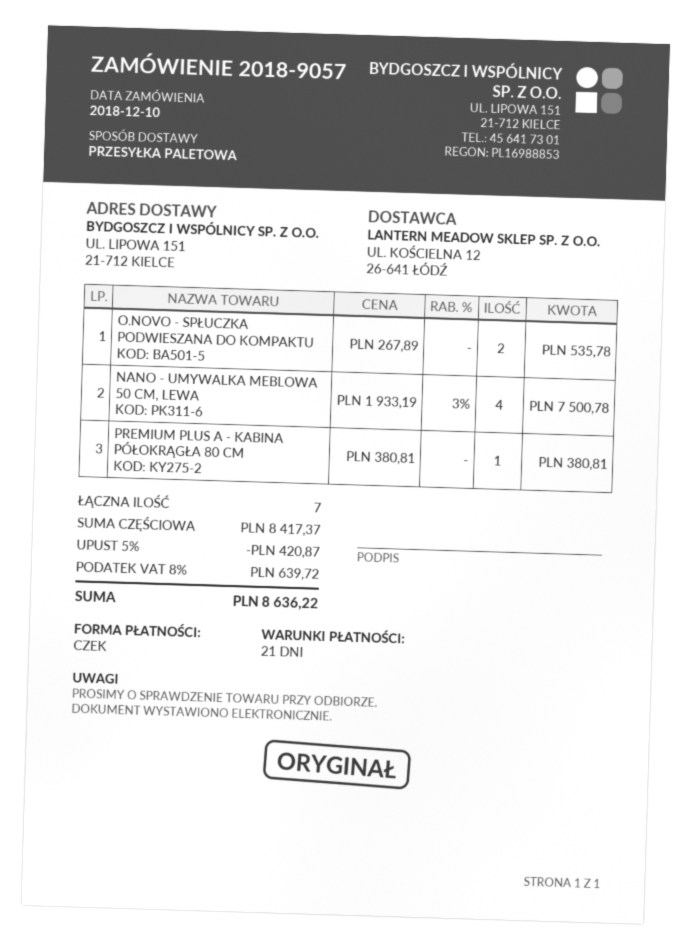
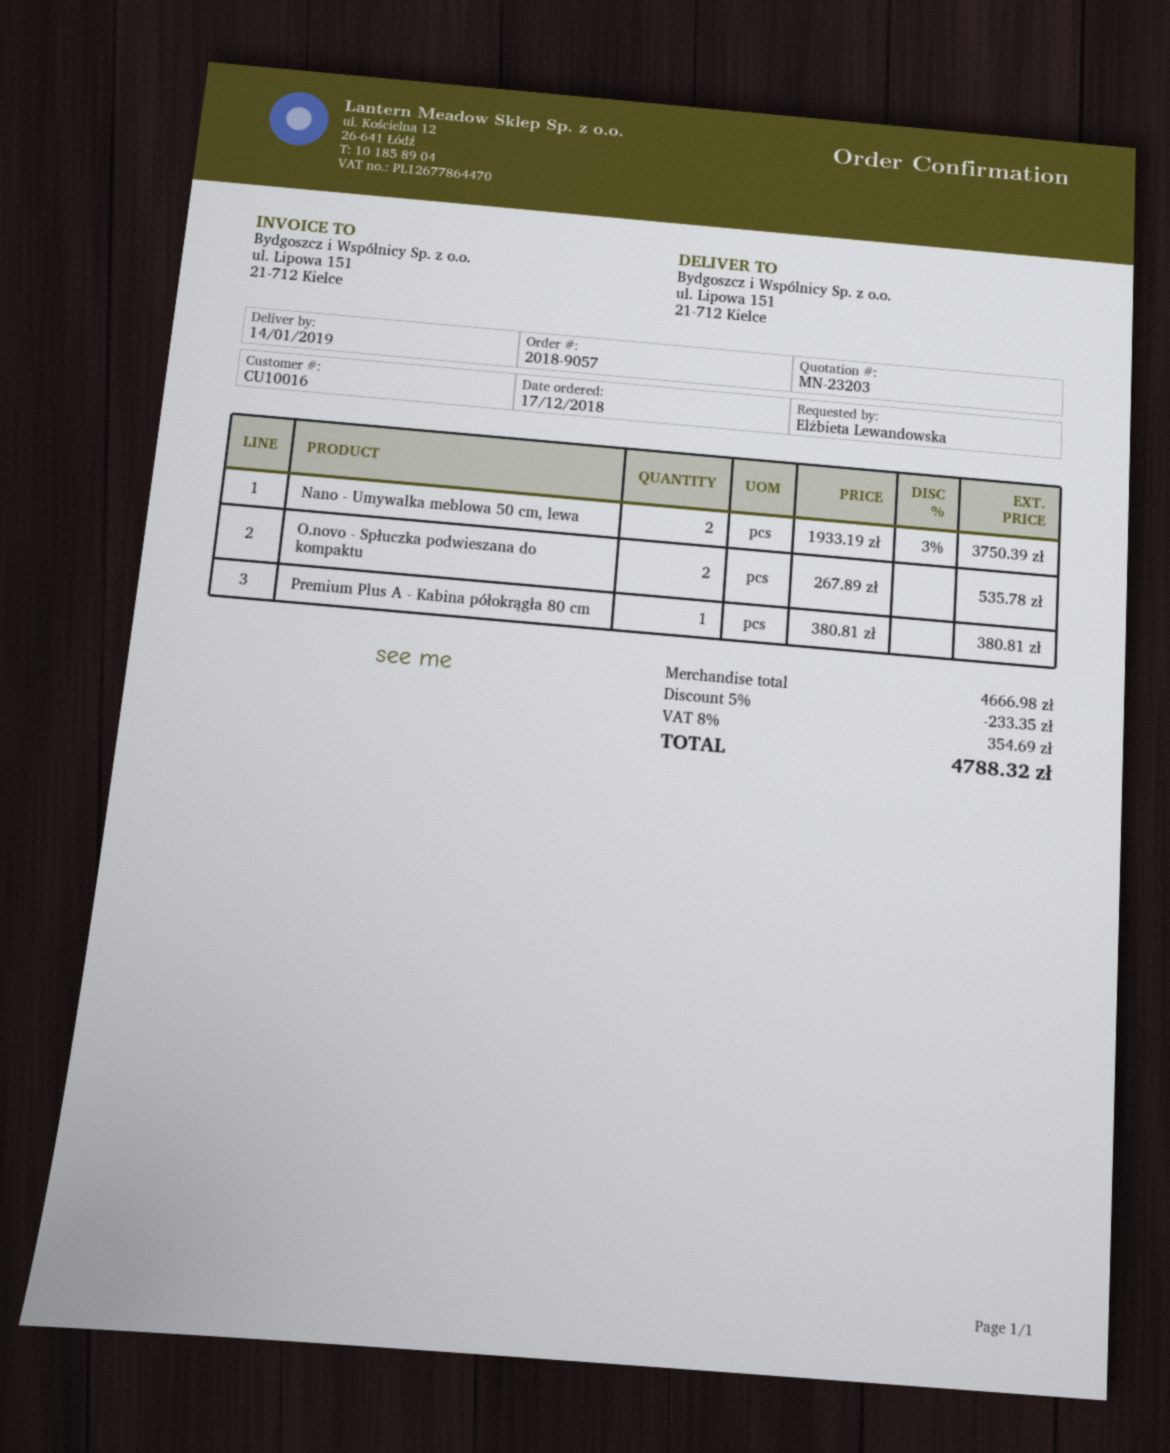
order date: 2018-12-10 -> 2018-12-17
NANO - UMYWALKA MEBLOWA 50 CM, LEWA: 4 x 1933.19 - 3% = 7500.78 -> 2 x 1933.19 - 3% = 3750.39
subtotal: 8417.37 -> 4666.98
discount: 5% = 420.87 -> 5% = 233.35
tax: 8% = 639.72 -> 8% = 354.69
total: 8636.22 -> 4788.32

